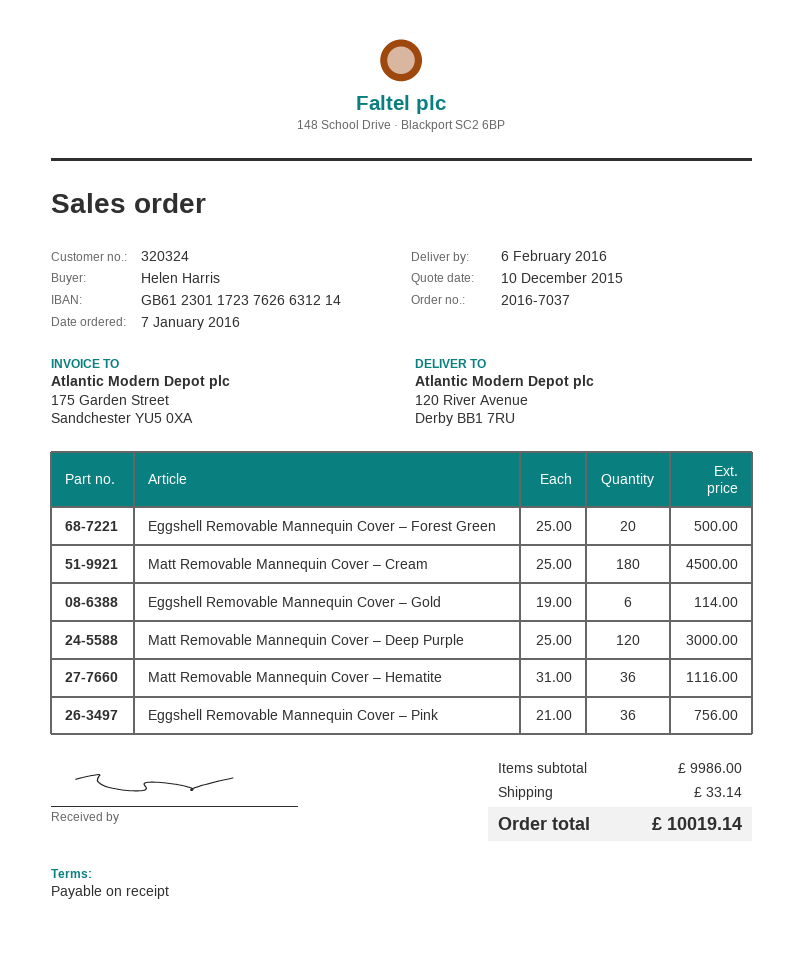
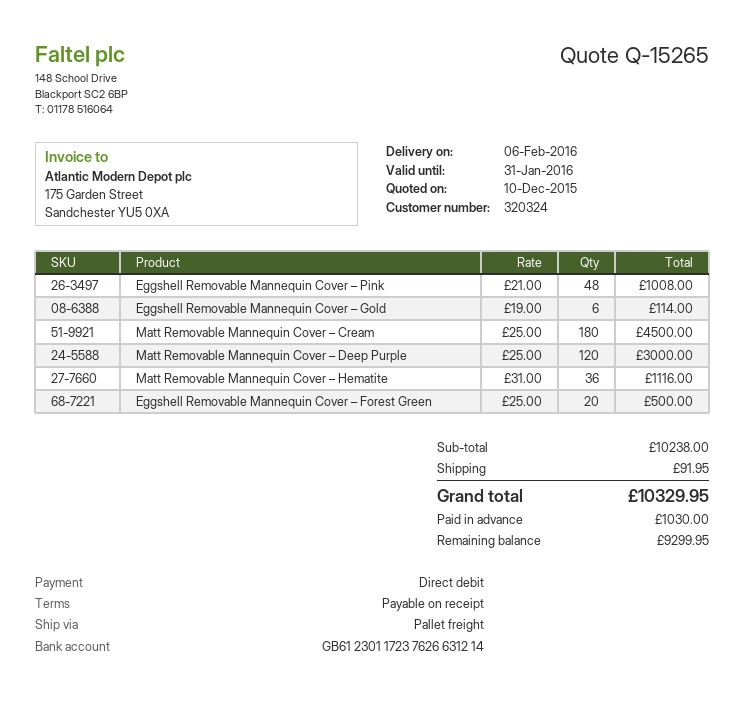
Eggshell Removable Mannequin Cover – Pink: 36 x 21.00 = 756.00 -> 48 x 21.00 = 1008.00
subtotal: 9986.00 -> 10238.00
shipping: 33.14 -> 91.95
total: 10019.14 -> 10329.95

